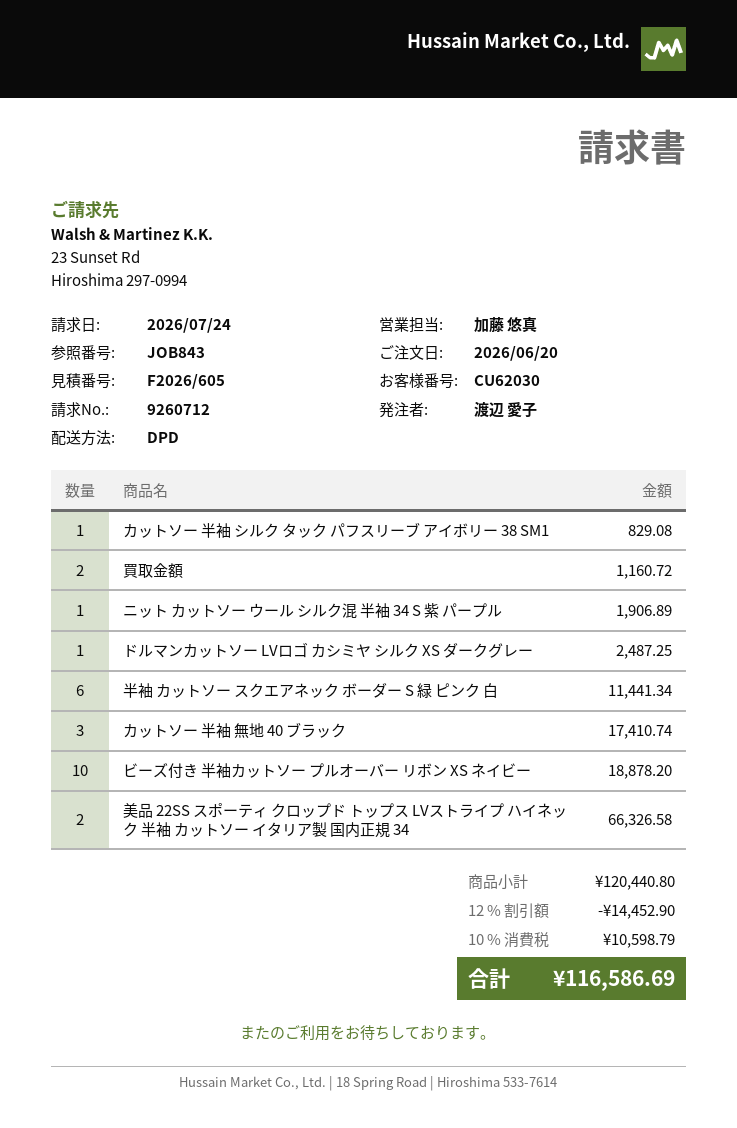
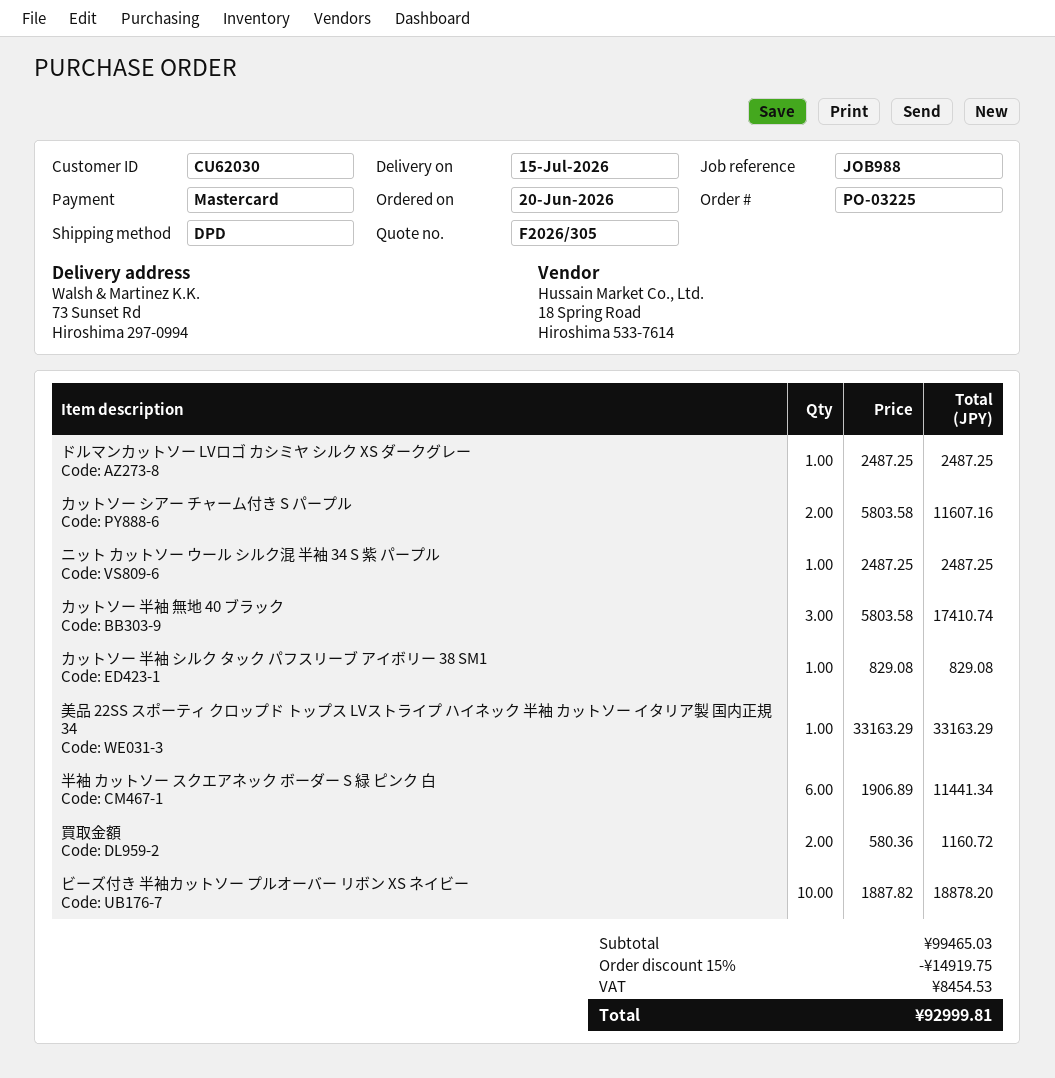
quote number: F2026/605 -> F2026/305
reference: JOB843 -> JOB988
ニット カットソー ウール シルク混 半袖 34 S 紫 パープル: 1 for 1906.89 -> 1 for 2487.25
美品 22SS スポーティ クロップド トップス LVストライプ ハイネック 半袖 カットソー イタリア製 国内正規 34: 2 for 66326.58 -> 1 for 33163.29
カットソー シアー チャーム付き S パープル: none -> 2 for 11607.16
subtotal: 120440.80 -> 99465.03
discount: 12% = 14452.90 -> 15% = 14919.75
tax: 10598.79 -> 8454.53
total: 116586.69 -> 92999.81

